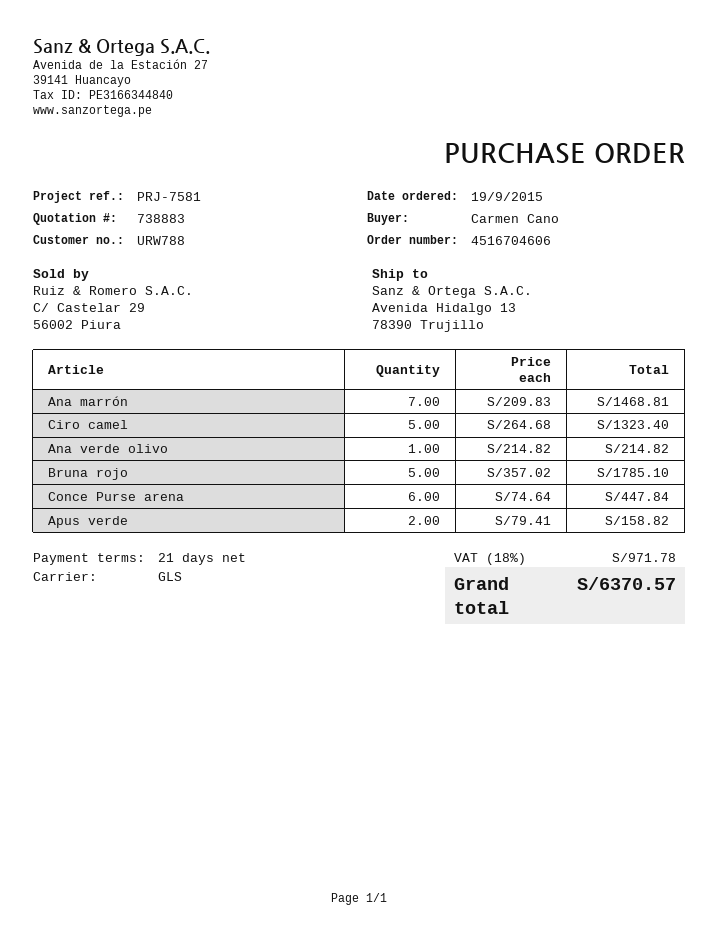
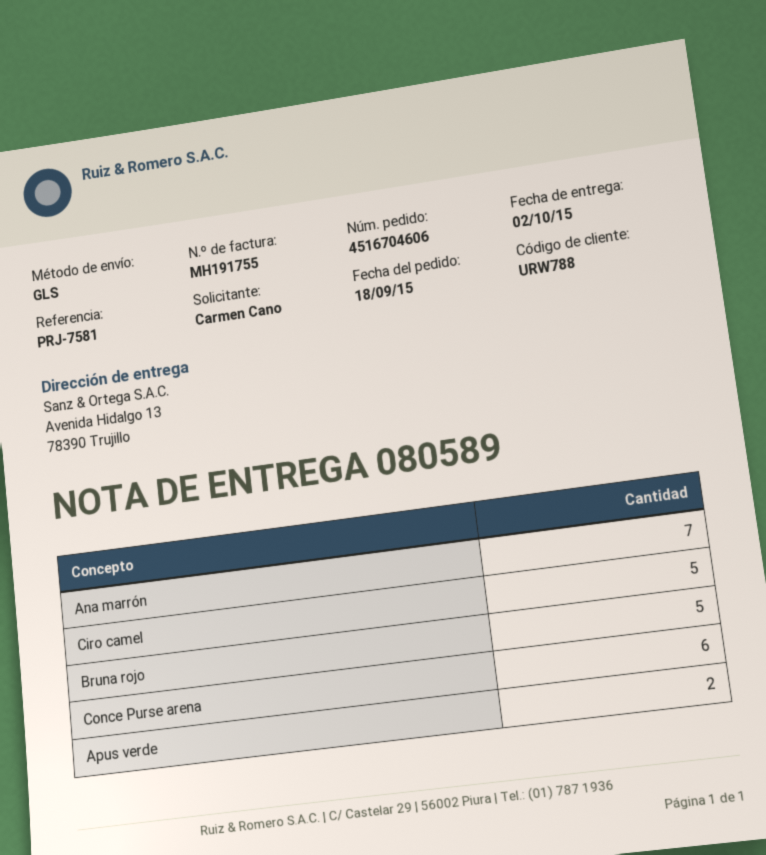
order date: 2015-09-19 -> 2015-09-18
Ana verde olivo: 1 -> none

